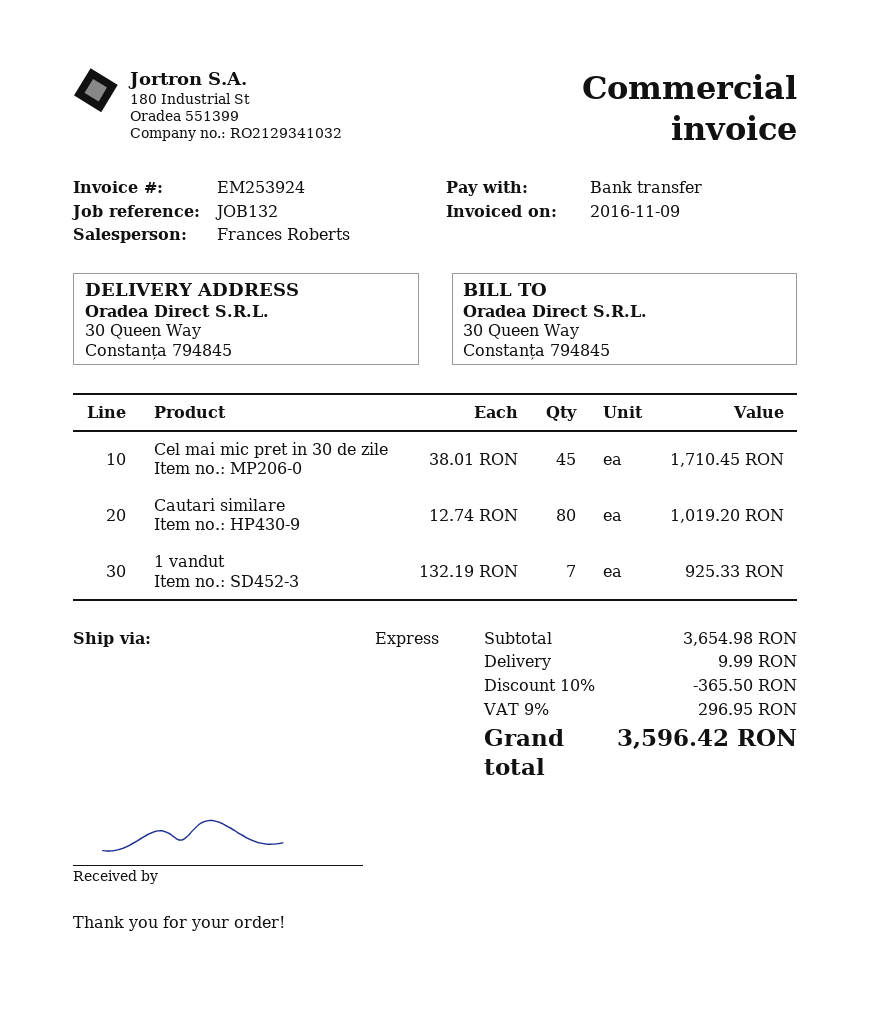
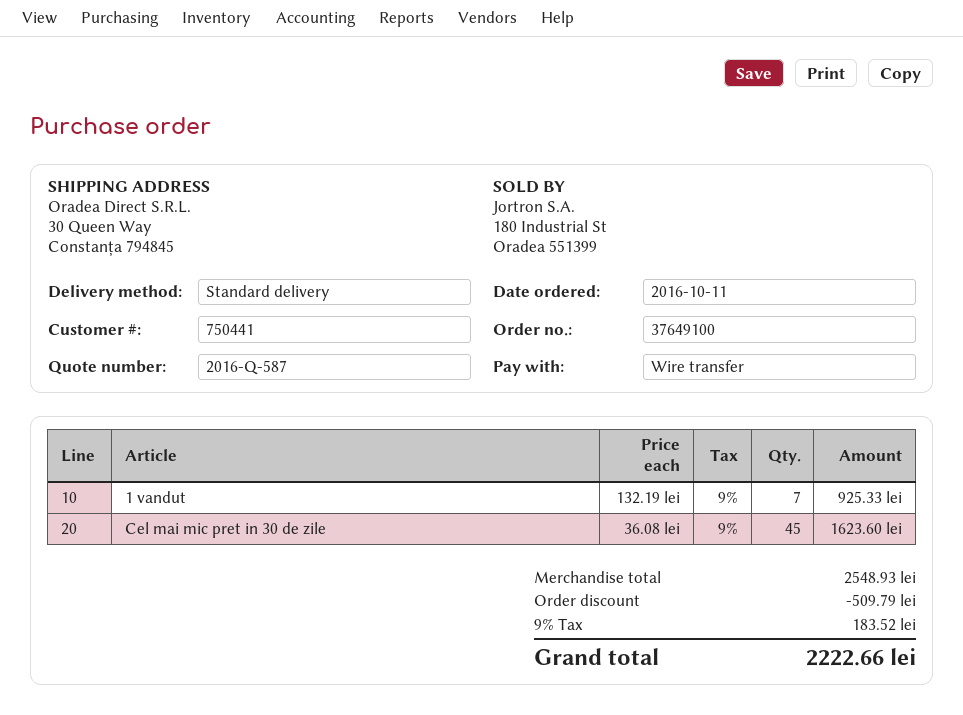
shipping method: express -> standard
Cel mai mic pret in 30 de zile: 45 x 38.01 = 1710.45 -> 45 x 36.08 = 1623.60
Cautari similare: 80 x 12.74 = 1019.20 -> none
subtotal: 3654.98 -> 2548.93
discount: 365.50 -> 509.79
shipping: 9.99 -> none
tax: 9% = 296.95 -> 9% = 183.52
total: 3596.42 -> 2222.66

